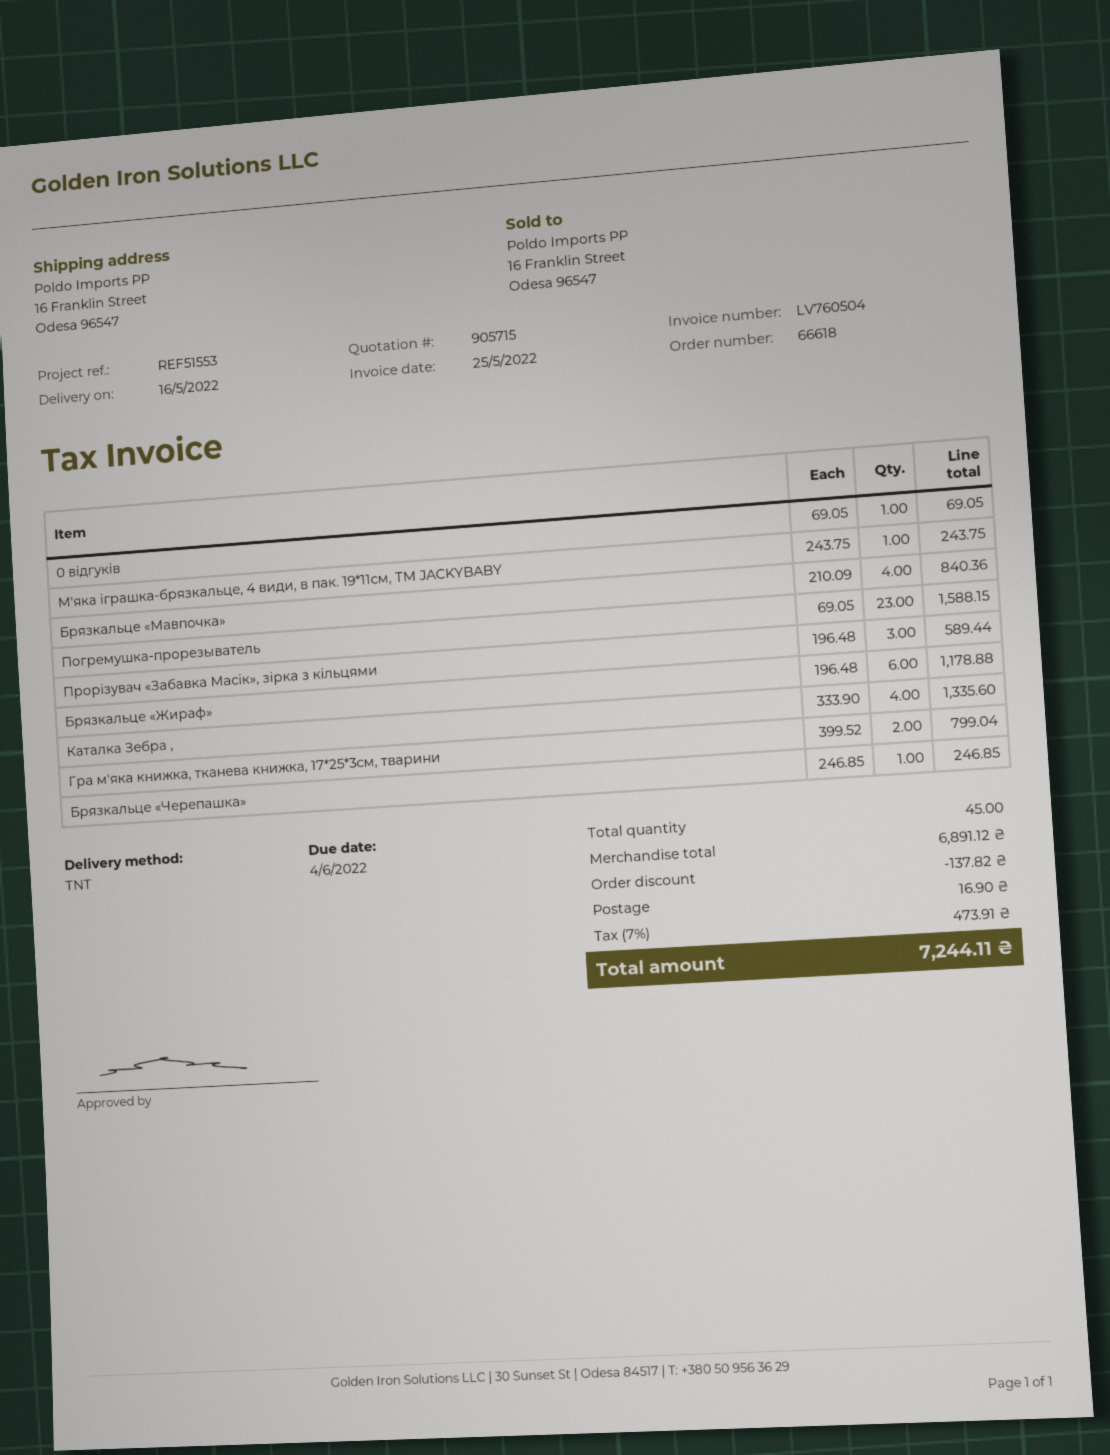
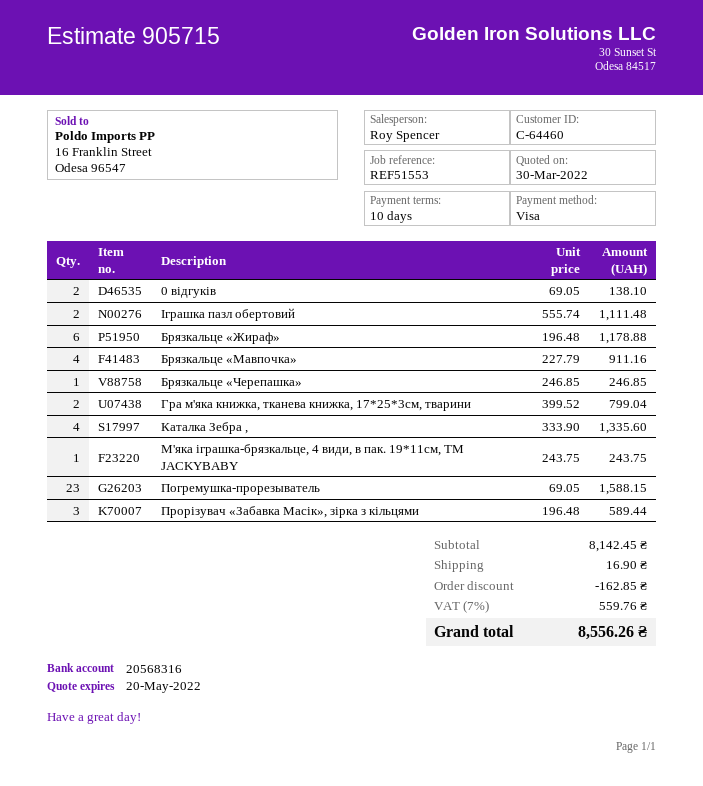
0 відгуків: 1 x 69.05 = 69.05 -> 2 x 69.05 = 138.10
Брязкальце «Мавпочка»: 4 x 210.09 = 840.36 -> 4 x 227.79 = 911.16
Іграшка пазл обертовий: none -> 2 x 555.74 = 1111.48
subtotal: 6891.12 -> 8142.45
discount: 137.82 -> 162.85
tax: 7% = 473.91 -> 7% = 559.76
total: 7244.11 -> 8556.26

